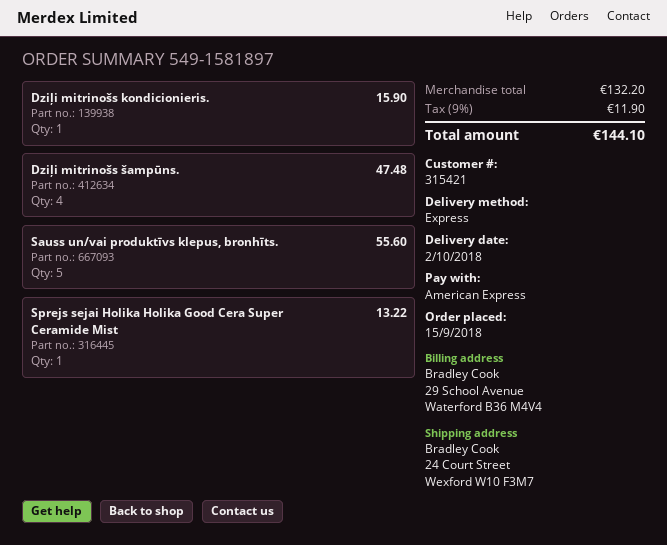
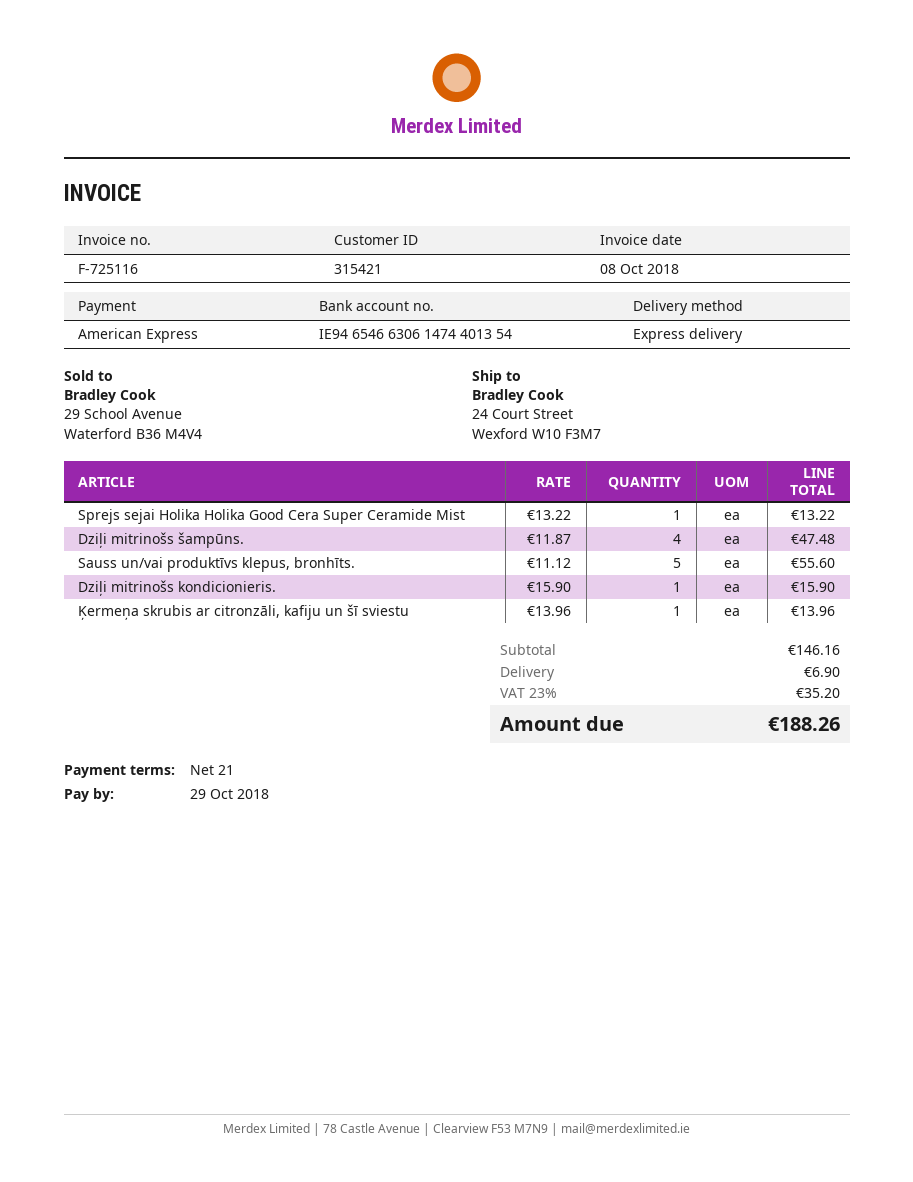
Ķermeņa skrubis ar citronzāli, kafiju un šī sviestu: none -> 1 for 13.96
subtotal: 132.20 -> 146.16
shipping: none -> 6.90
tax: 9% = 11.90 -> 23% = 35.20
total: 144.10 -> 188.26

